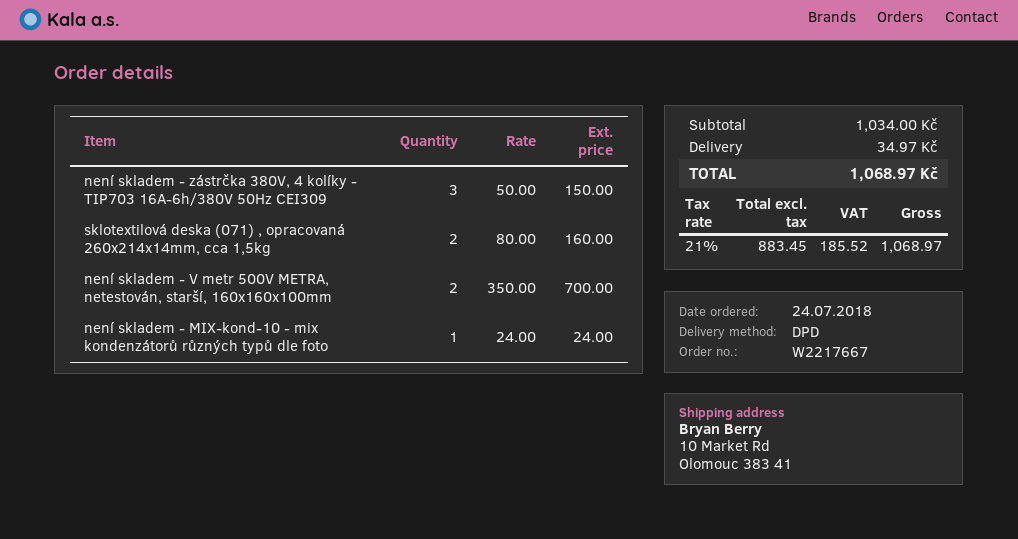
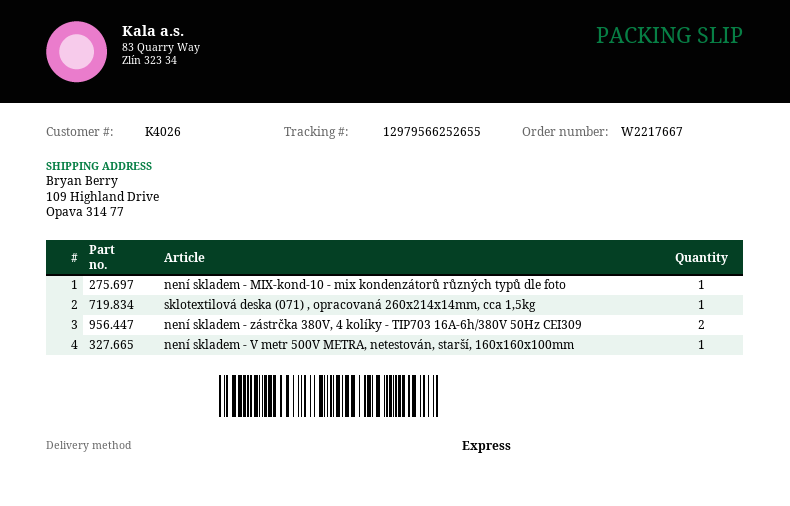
shipping method: DPD -> express
ship to: 10 Market Rd, Olomouc 383 41 -> 109 Highland Drive, Opava 314 77
není skladem - zástrčka 380V, 4 kolíky - TIP703 16A-6h/380V 50Hz CEI309: 3 -> 2
sklotextilová deska (071) , opracovaná 260x214x14mm, cca 1,5kg: 2 -> 1
není skladem - V metr 500V METRA, netestován, starší, 160x160x100mm: 2 -> 1

